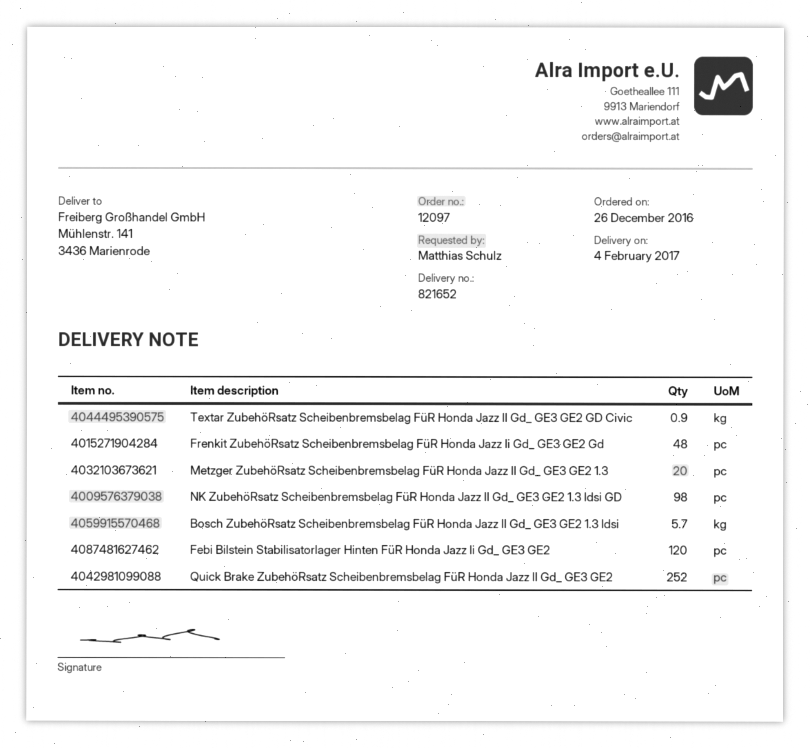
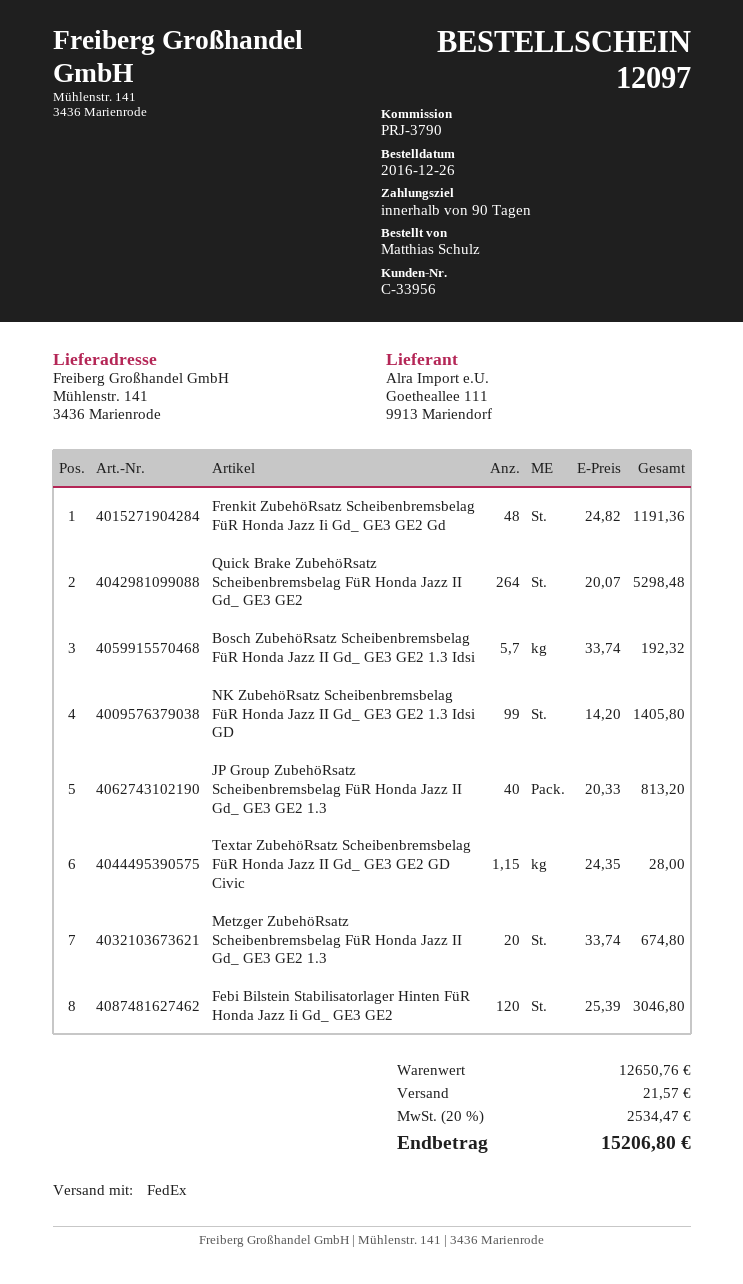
Textar ZubehöRsatz Scheibenbremsbelag FüR Honda Jazz II Gd_ GE3 GE2 GD Civic: 0.9 -> 1.15
NK ZubehöRsatz Scheibenbremsbelag FüR Honda Jazz II Gd_ GE3 GE2 1.3 Idsi GD: 98 -> 99
Quick Brake ZubehöRsatz Scheibenbremsbelag FüR Honda Jazz II Gd_ GE3 GE2: 252 -> 264
JP Group ZubehöRsatz Scheibenbremsbelag FüR Honda Jazz II Gd_ GE3 GE2 1.3: none -> 40

